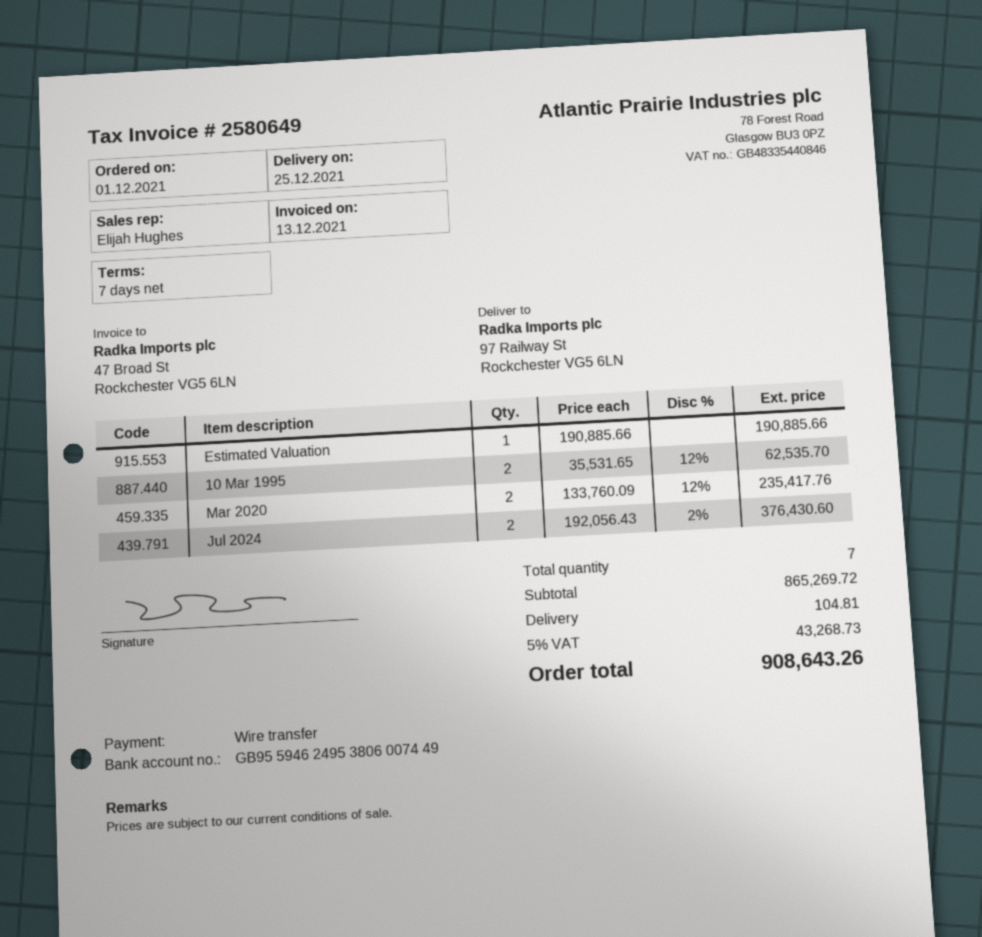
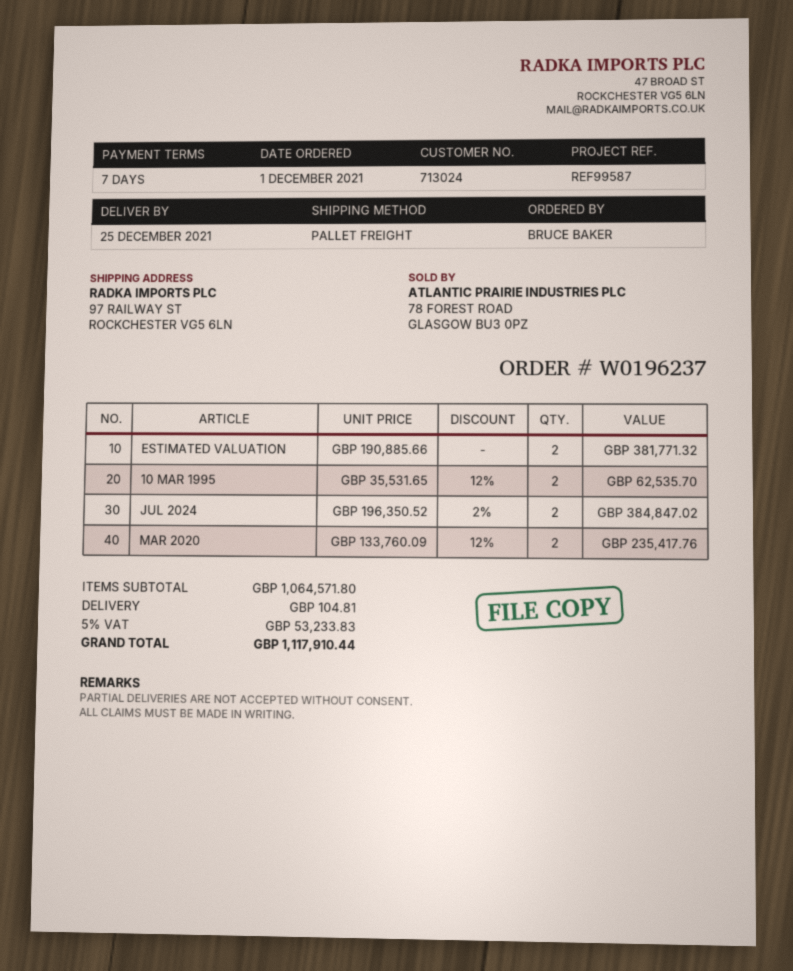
Estimated Valuation: 1 x 190885.66 = 190885.66 -> 2 x 190885.66 = 381771.32
Jul 2024: 2 x 192056.43 - 2% = 376430.60 -> 2 x 196350.52 - 2% = 384847.02
subtotal: 865269.72 -> 1064571.80
tax: 5% = 43268.73 -> 5% = 53233.83
total: 908643.26 -> 1117910.44

